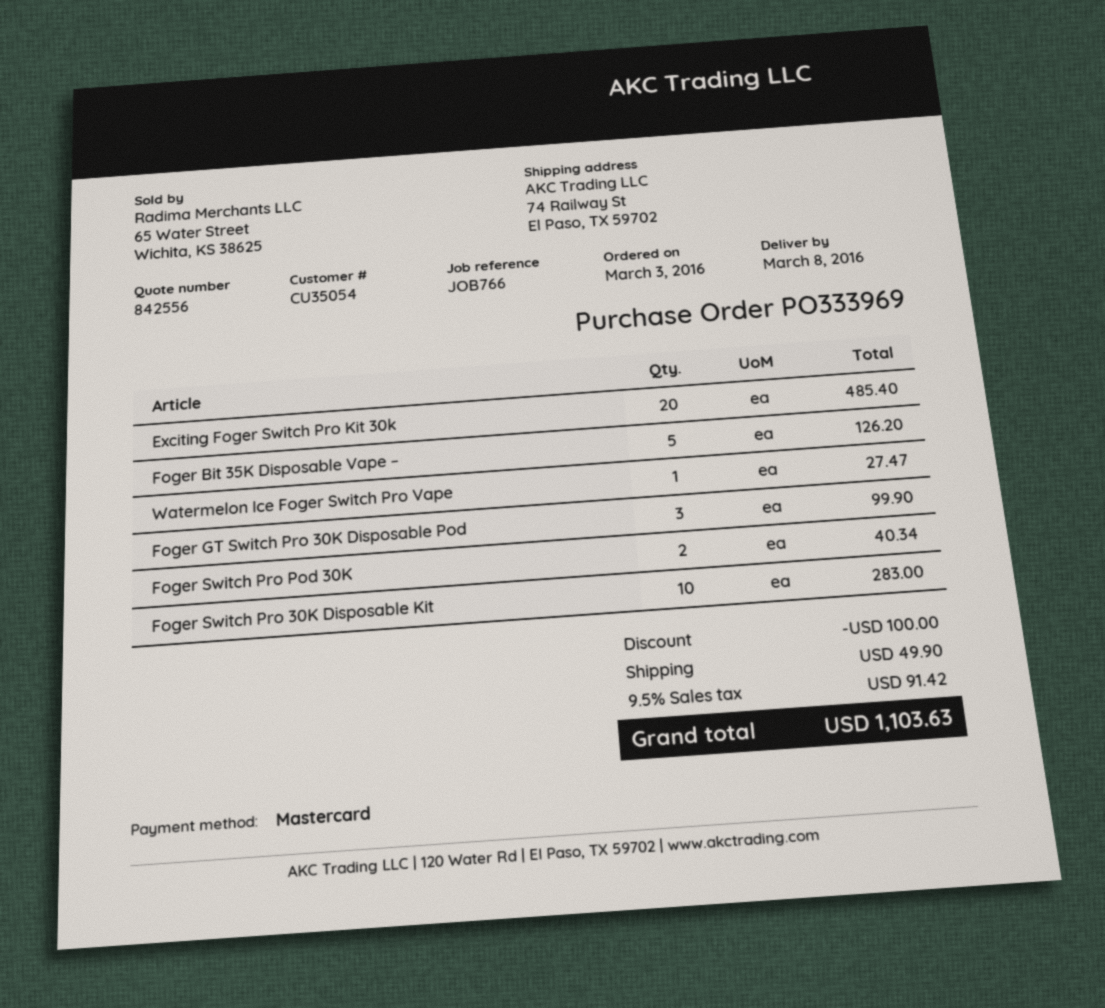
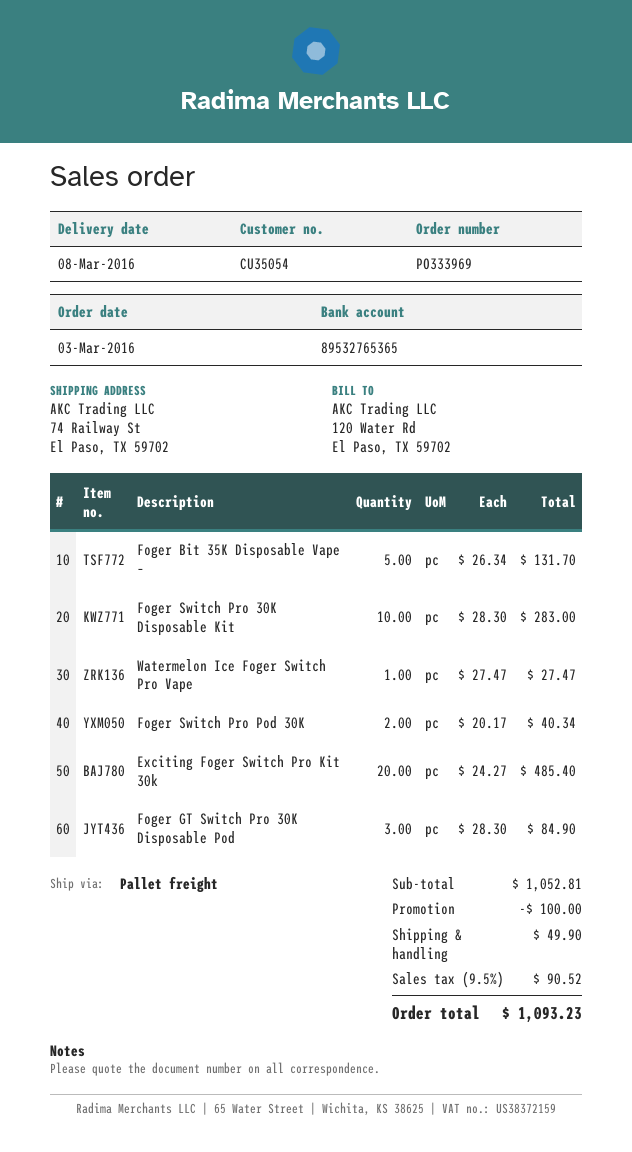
Foger Bit 35K Disposable Vape –: 5 for 126.20 -> 5 for 131.70
Foger GT Switch Pro 30K Disposable Pod: 3 for 99.90 -> 3 for 84.90
tax: 9.5% = 91.42 -> 9.5% = 90.52
total: 1103.63 -> 1093.23

